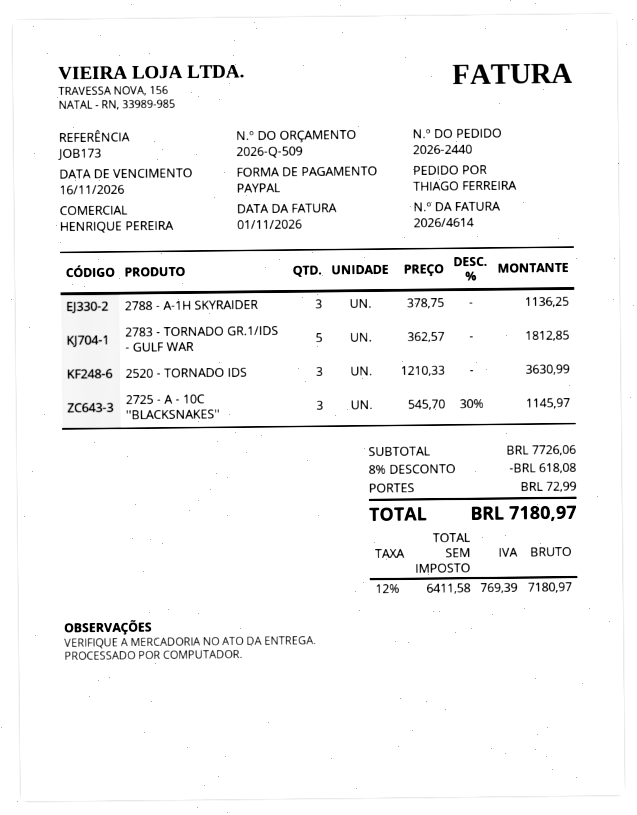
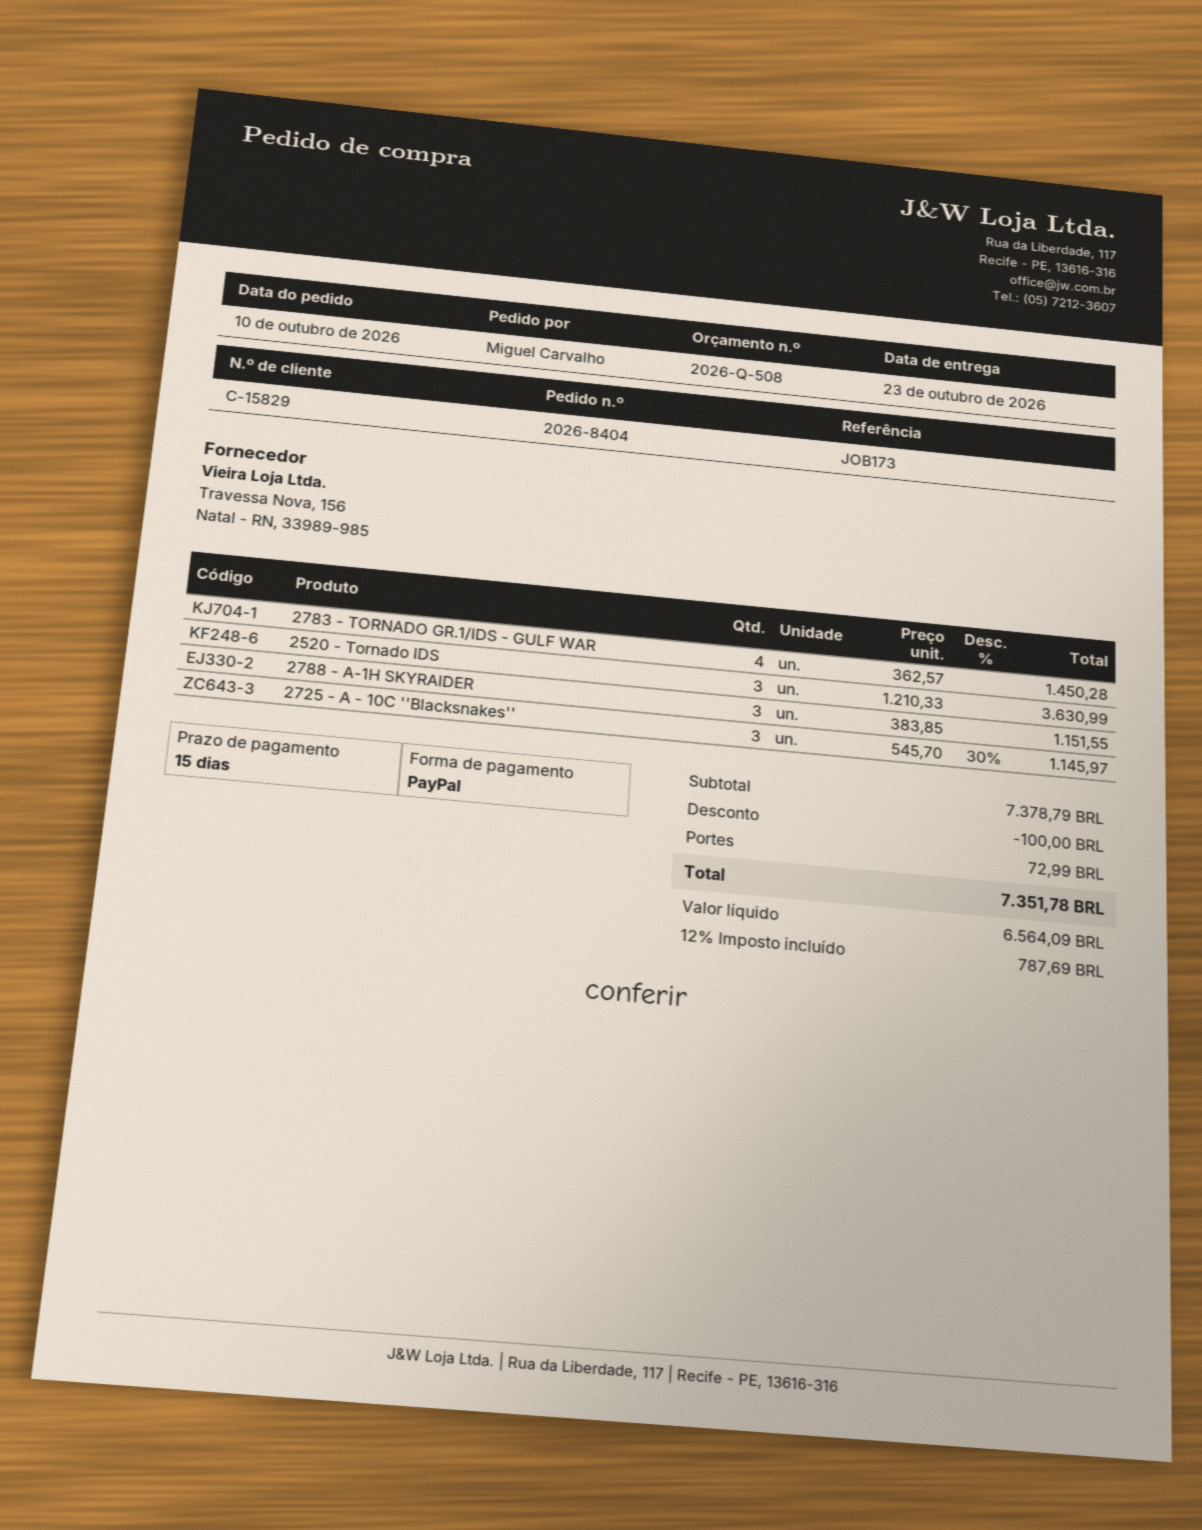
quote number: 2026-Q-509 -> 2026-Q-508
order number: 2026-2440 -> 2026-8404
ordered by: THIAGO FERREIRA -> Miguel Carvalho
2788 - A-1H SKYRAIDER: 3 x 378.75 = 1136.25 -> 3 x 383.85 = 1151.55
2783 - TORNADO GR.1/IDS - GULF WAR: 5 x 362.57 = 1812.85 -> 4 x 362.57 = 1450.28
subtotal: 7726.06 -> 7378.79
discount: 618.08 -> 100.00
net: 6411.58 -> 6564.09
tax: 12% = 769.39 -> 12% = 787.69
total: 7180.97 -> 7351.78

